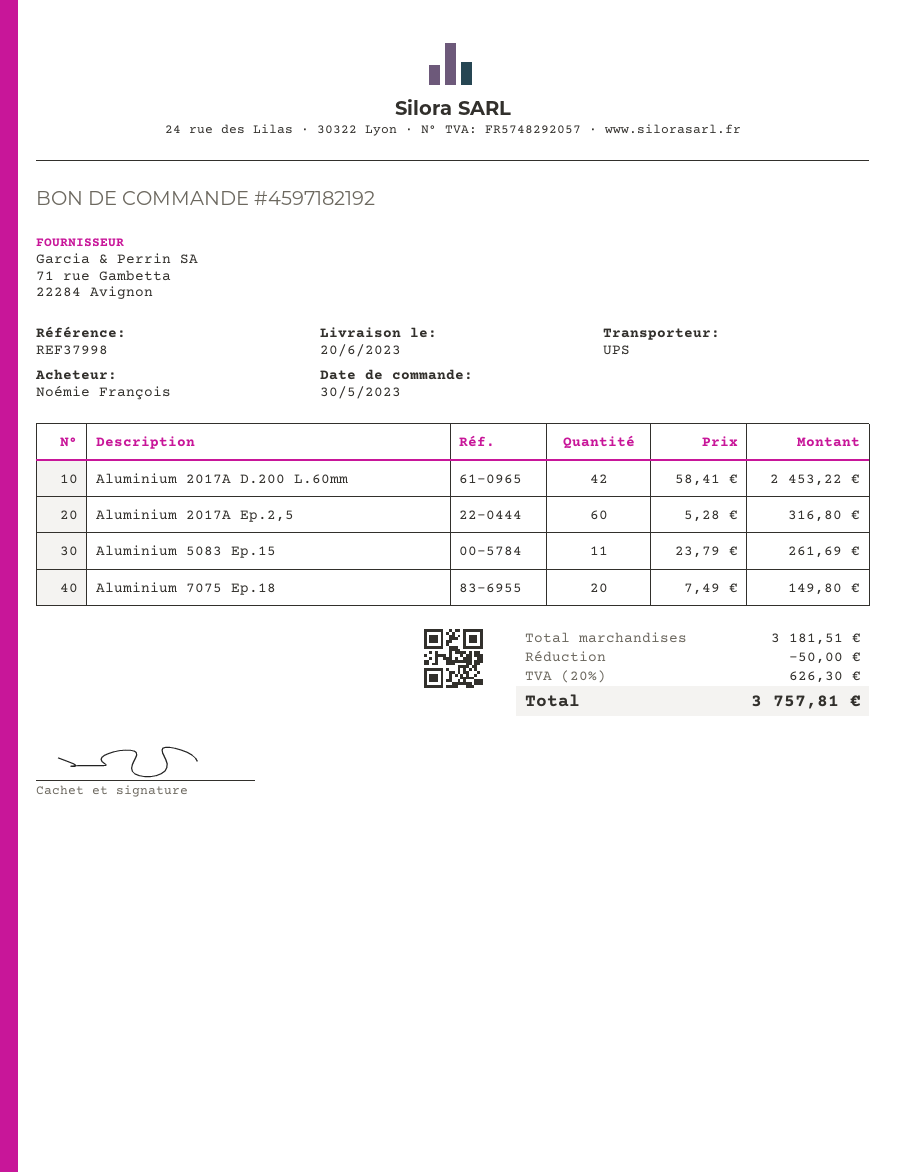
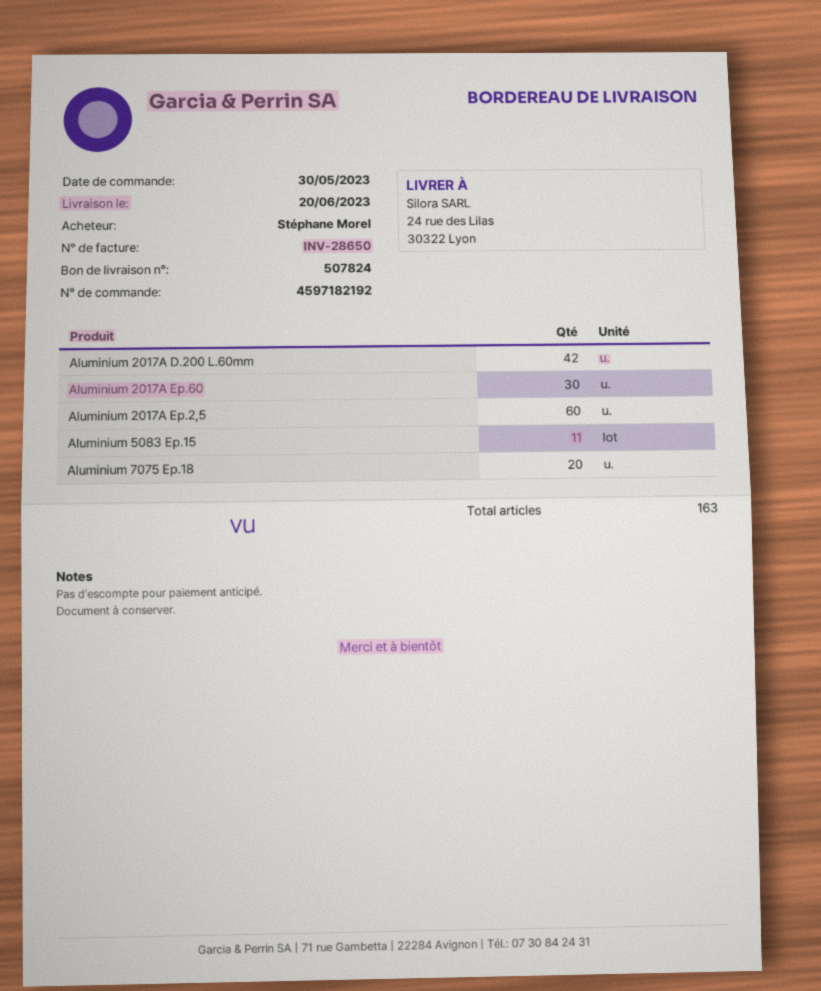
ordered by: Noémie François -> Stéphane Morel
Aluminium 2017A Ep.60: none -> 30

